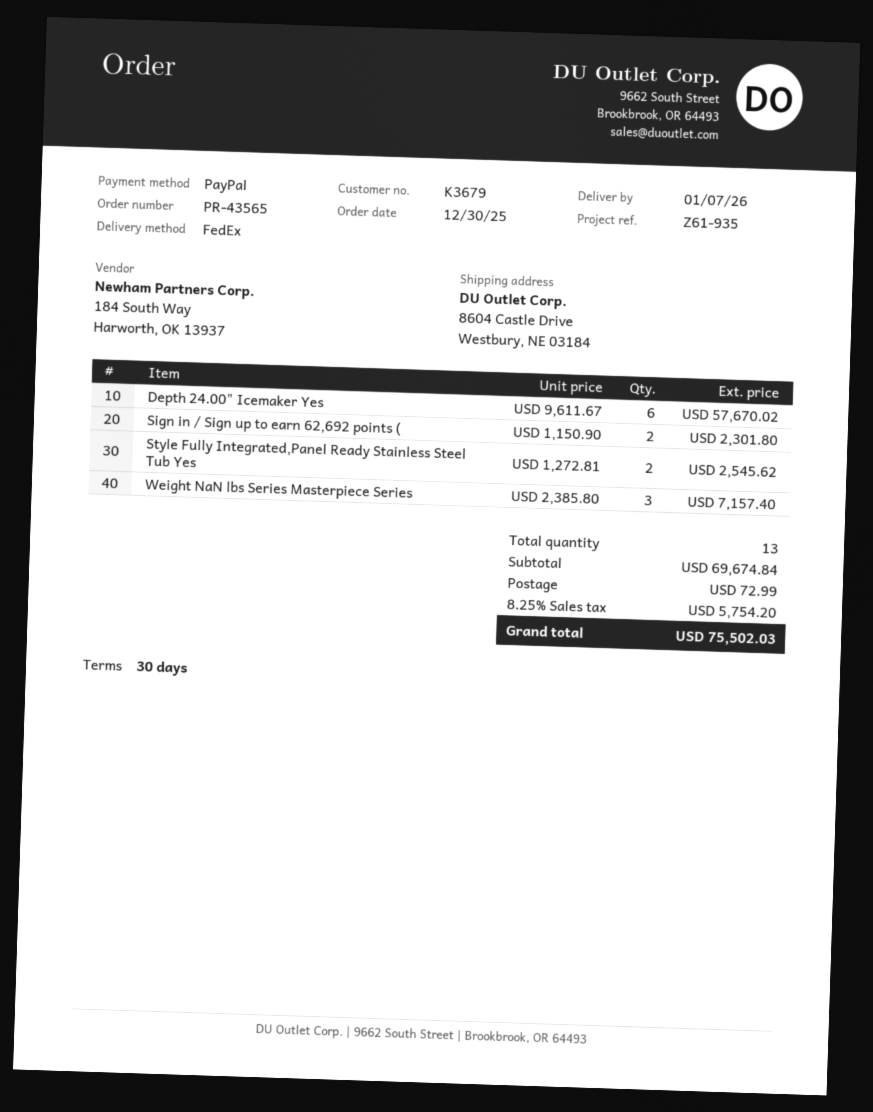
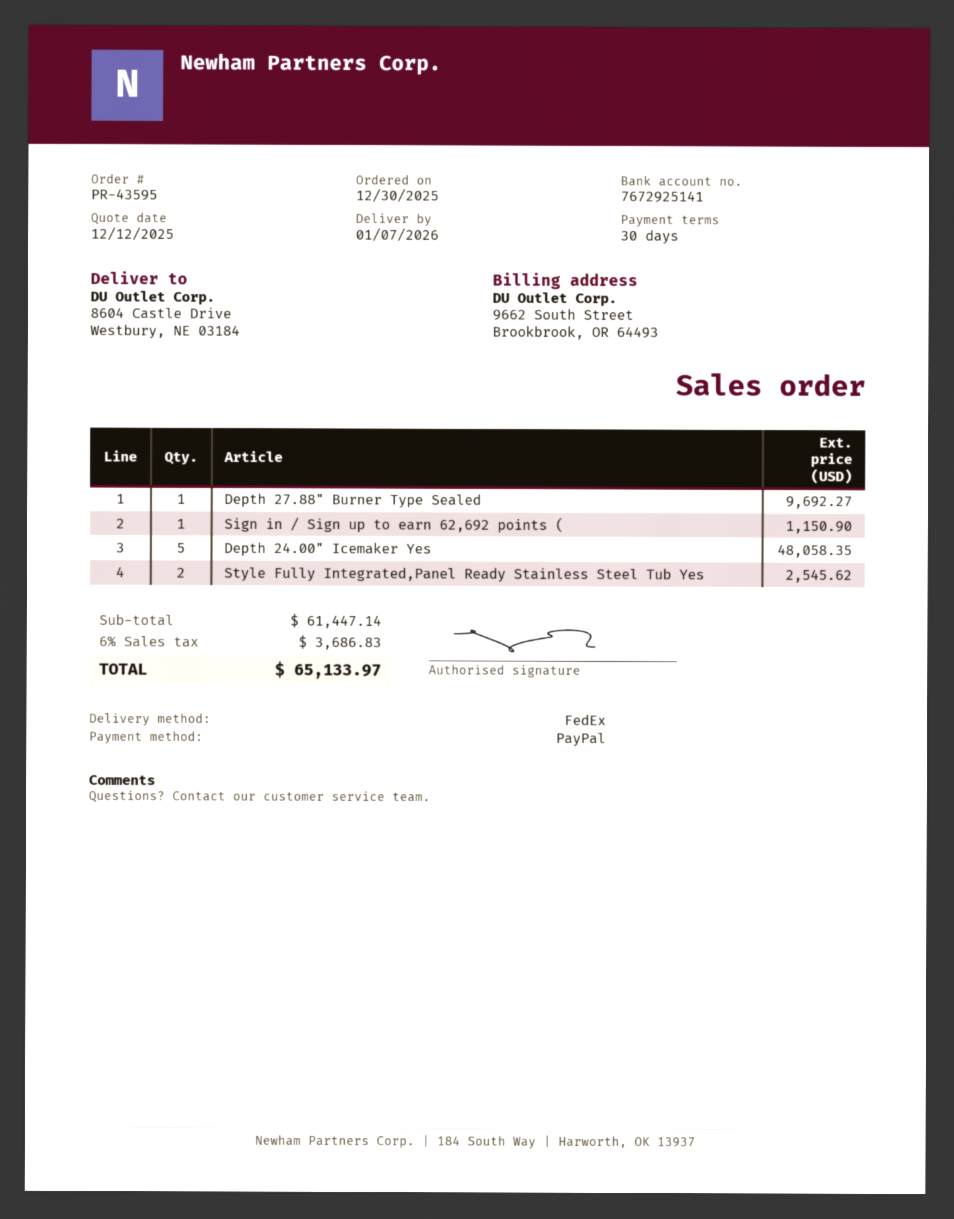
order number: PR-43565 -> PR-43595
Depth 24.00" Icemaker Yes: 6 for 57670.02 -> 5 for 48058.35
Sign in / Sign up to earn 62,692 points (: 2 for 2301.80 -> 1 for 1150.90
Weight NaN lbs Series Masterpiece Series: 3 for 7157.40 -> none
Depth 27.88" Burner Type Sealed: none -> 1 for 9692.27
subtotal: 69674.84 -> 61447.14
shipping: 72.99 -> none
tax: 8.25% = 5754.20 -> 6% = 3686.83
total: 75502.03 -> 65133.97

